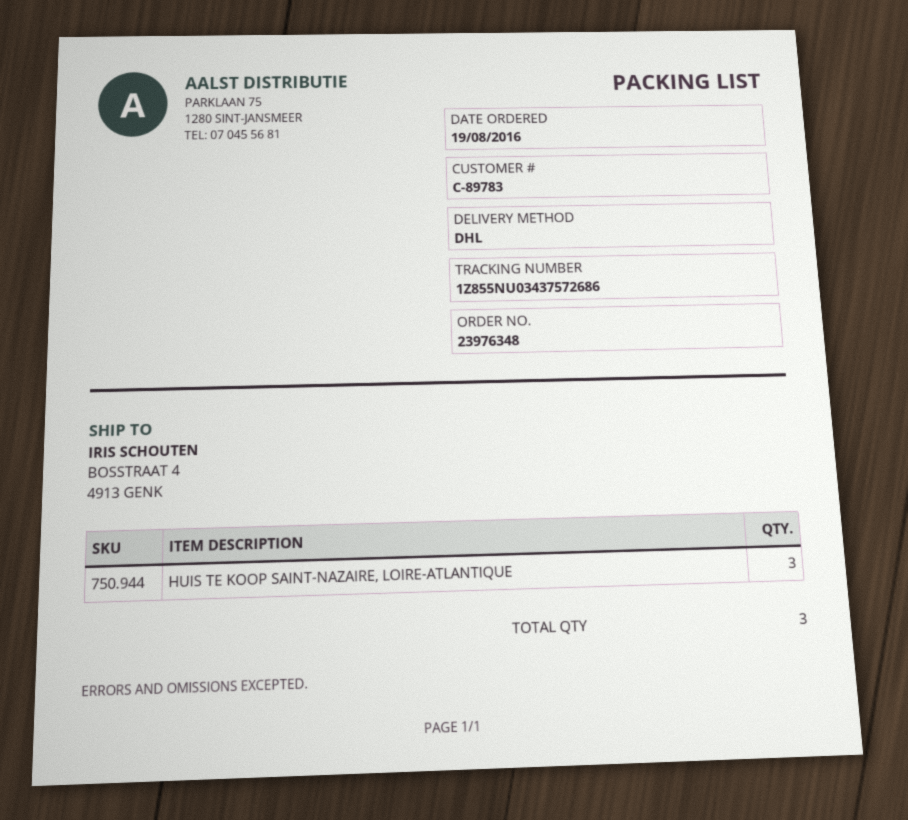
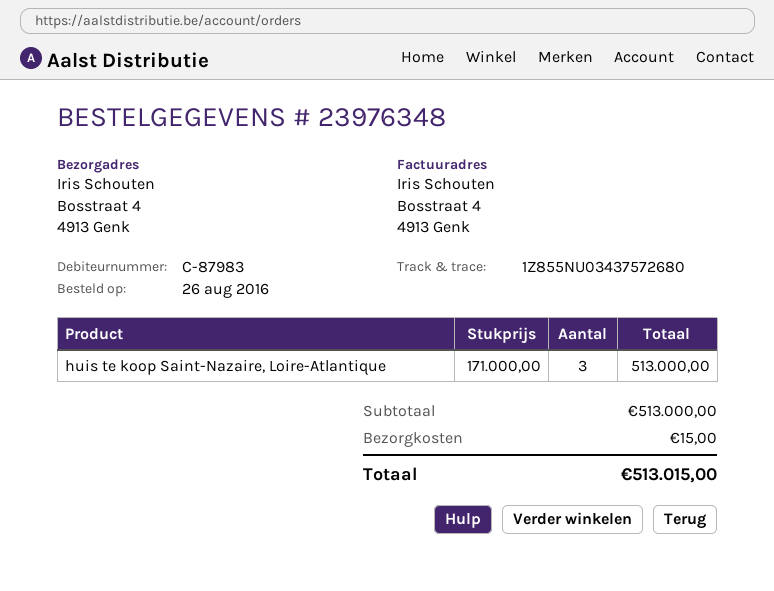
order date: 2016-08-19 -> 2016-08-26
customer number: C-89783 -> C-87983
tracking number: 1Z855NU03437572686 -> 1Z855NU03437572680

